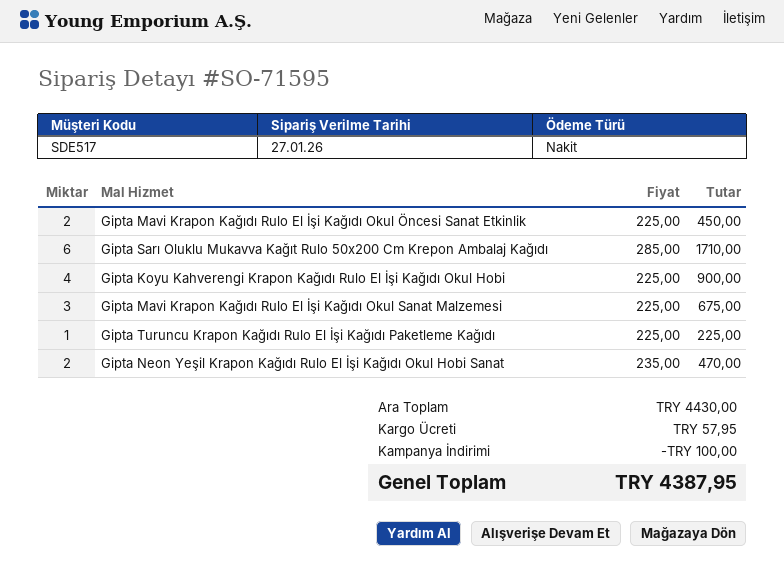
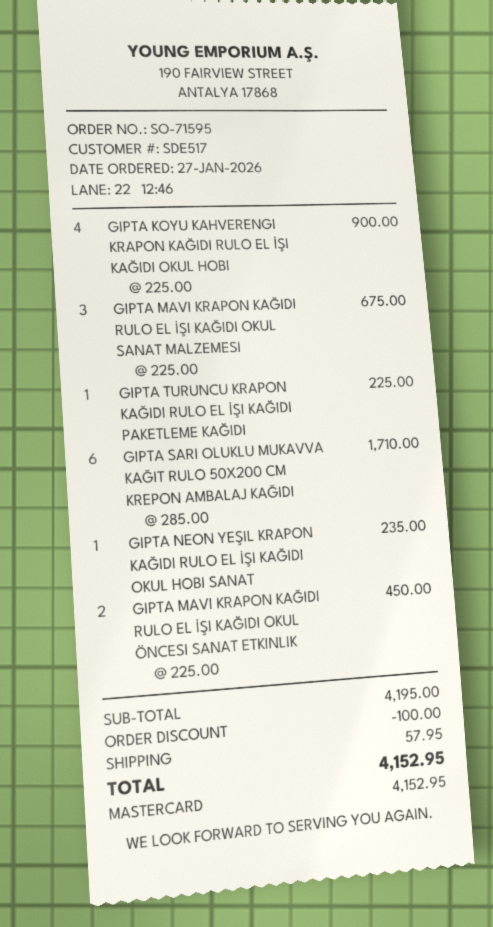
payment method: cash -> Mastercard
Gipta Neon Yeşil Krapon Kağıdı Rulo El İşi Kağıdı Okul Hobi Sanat: 2 x 235.00 = 470.00 -> 1 x 235.00 = 235.00
subtotal: 4430.00 -> 4195.00
total: 4387.95 -> 4152.95

